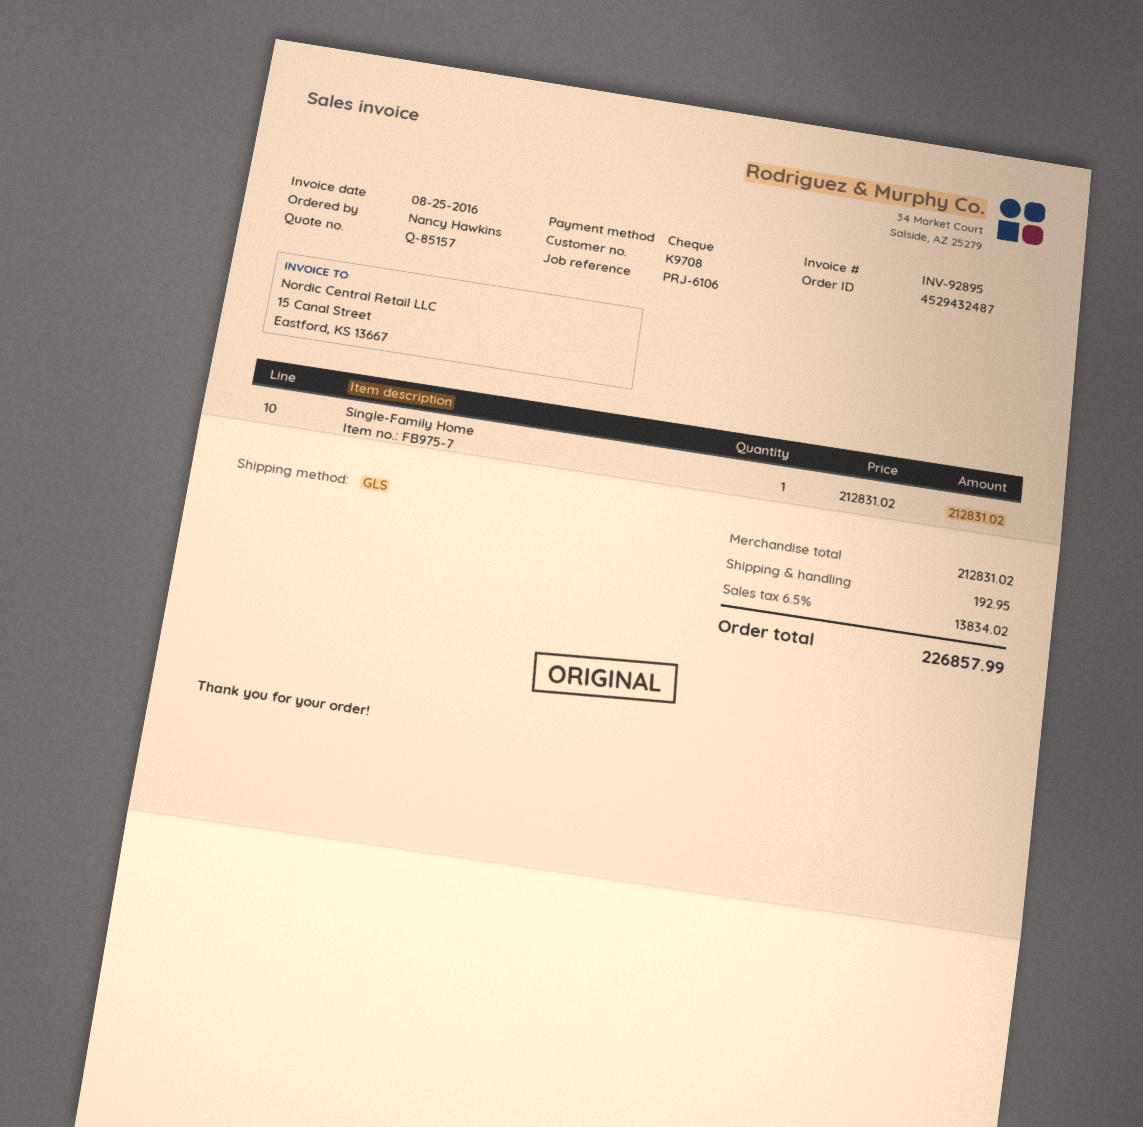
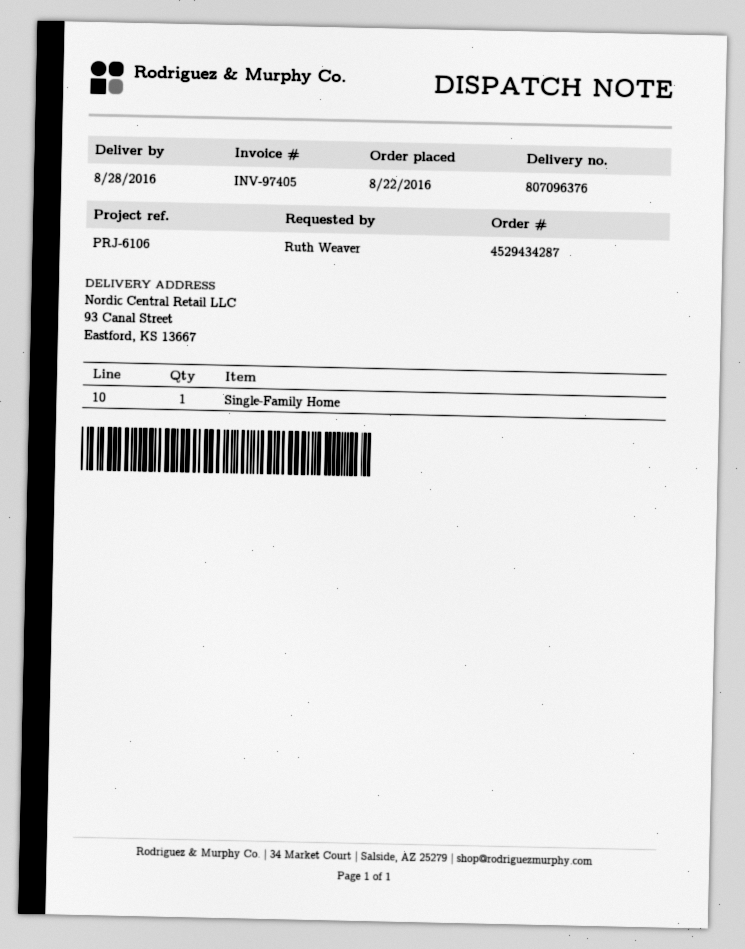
order number: 4529432487 -> 4529434287
invoice number: INV-92895 -> INV-97405
ordered by: Nancy Hawkins -> Ruth Weaver

